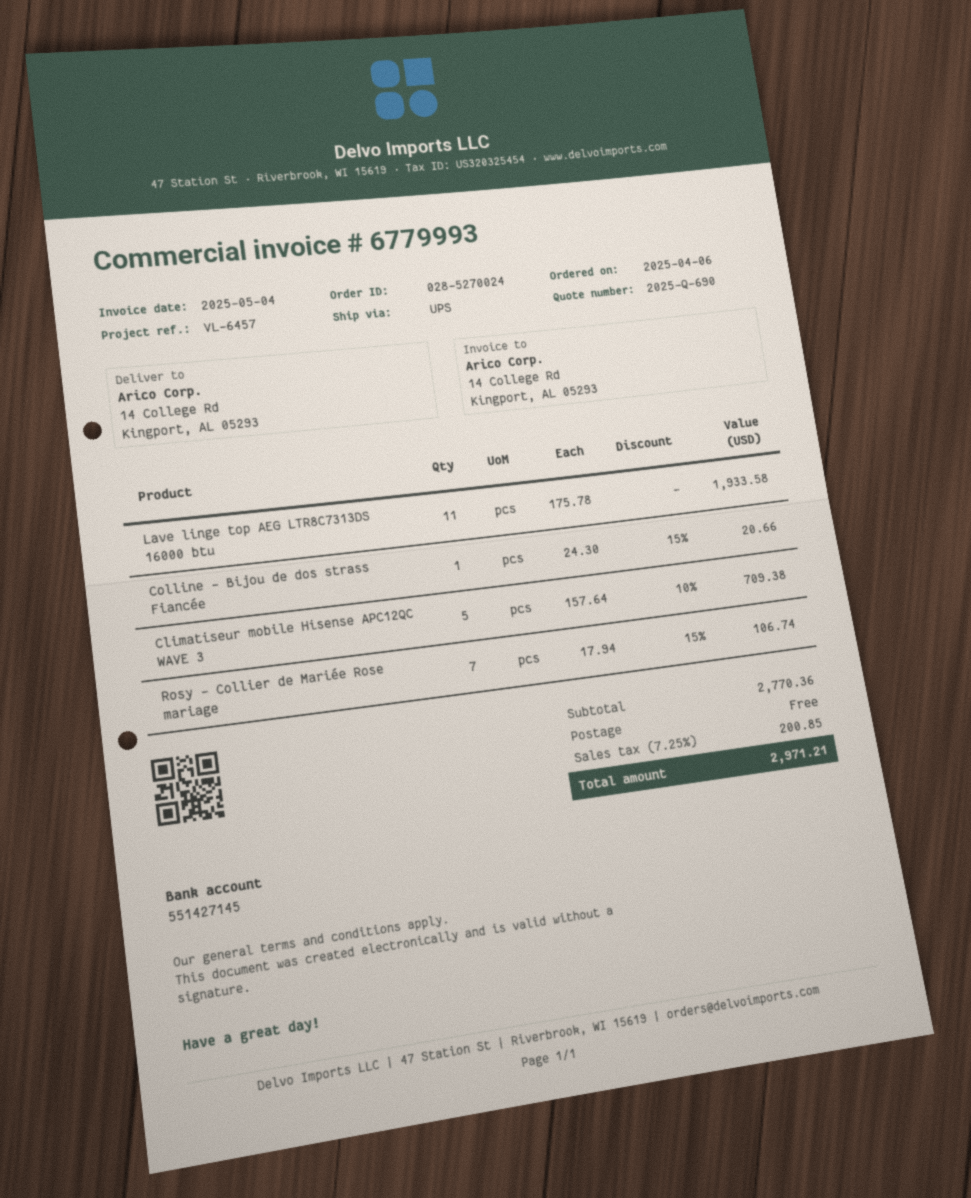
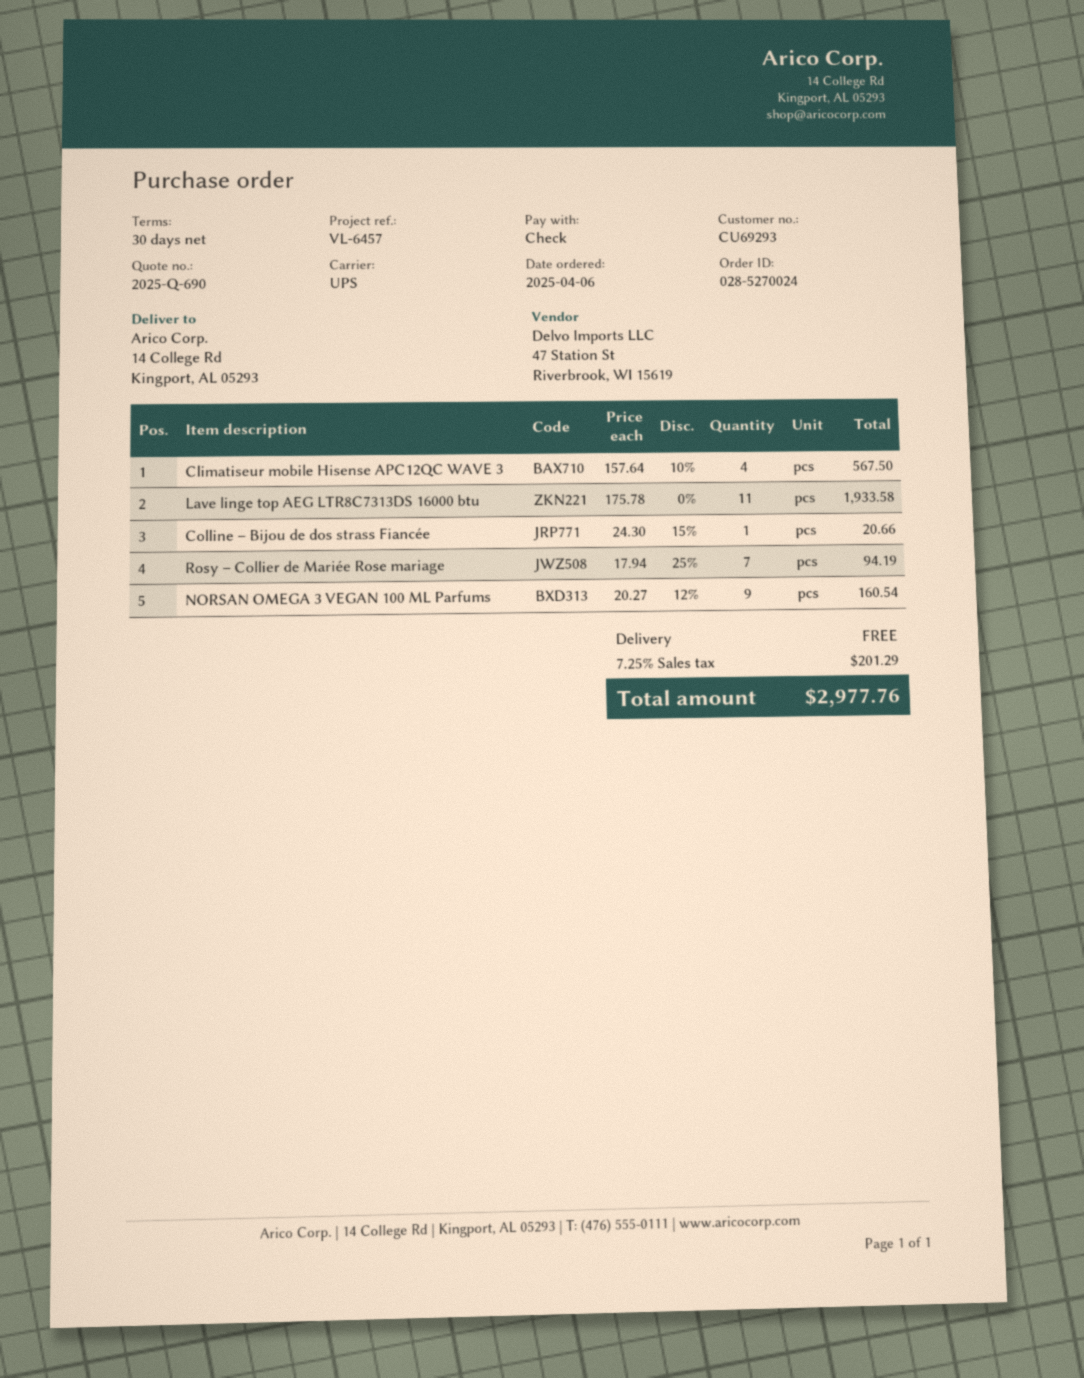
Climatiseur mobile Hisense APC12QC WAVE 3: 5 x 157.64 - 10% = 709.38 -> 4 x 157.64 - 10% = 567.50
Rosy – Collier de Mariée Rose mariage: 7 x 17.94 - 15% = 106.74 -> 7 x 17.94 - 25% = 94.19
NORSAN OMEGA 3 VEGAN 100 ML Parfums: none -> 9 x 20.27 - 12% = 160.54
tax: 7.25% = 200.85 -> 7.25% = 201.29
total: 2971.21 -> 2977.76

